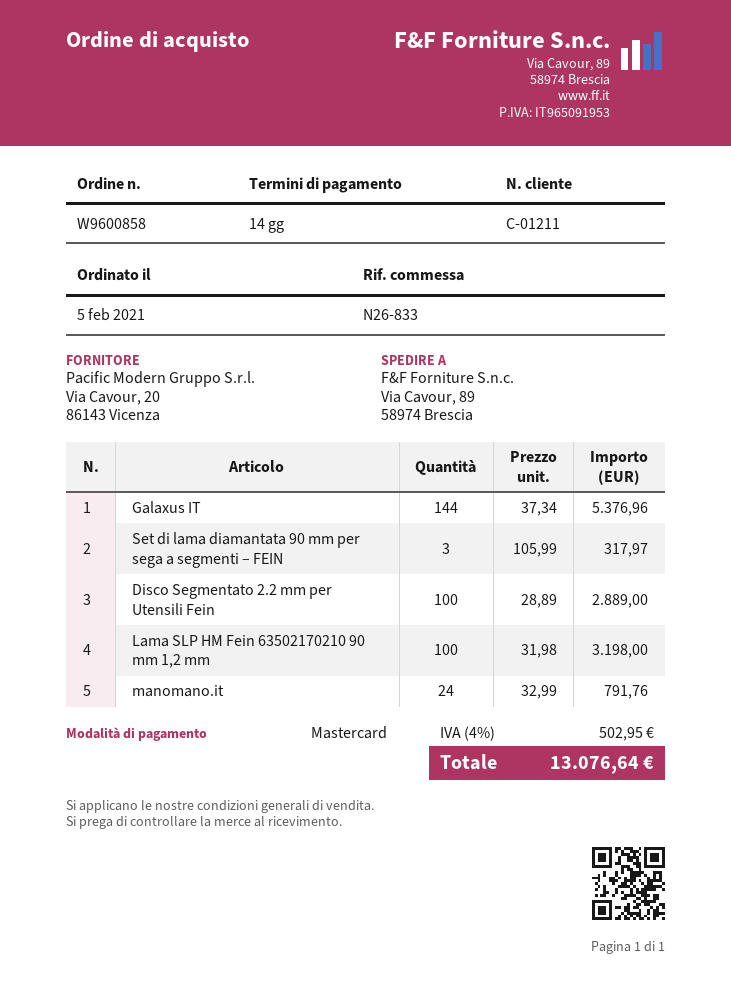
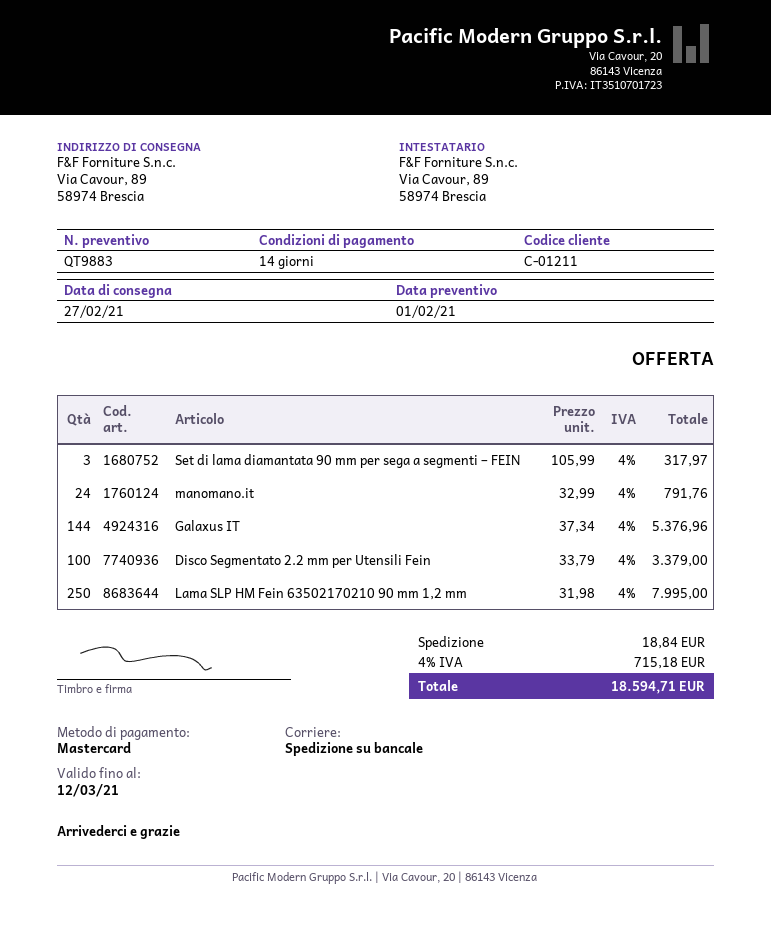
Disco Segmentato 2.2 mm per Utensili Fein: 100 x 28.89 = 2889.00 -> 100 x 33.79 = 3379.00
Lama SLP HM Fein 63502170210 90 mm 1,2 mm: 100 x 31.98 = 3198.00 -> 250 x 31.98 = 7995.00
shipping: none -> 18.84
tax: 4% = 502.95 -> 4% = 715.18
total: 13076.64 -> 18594.71

